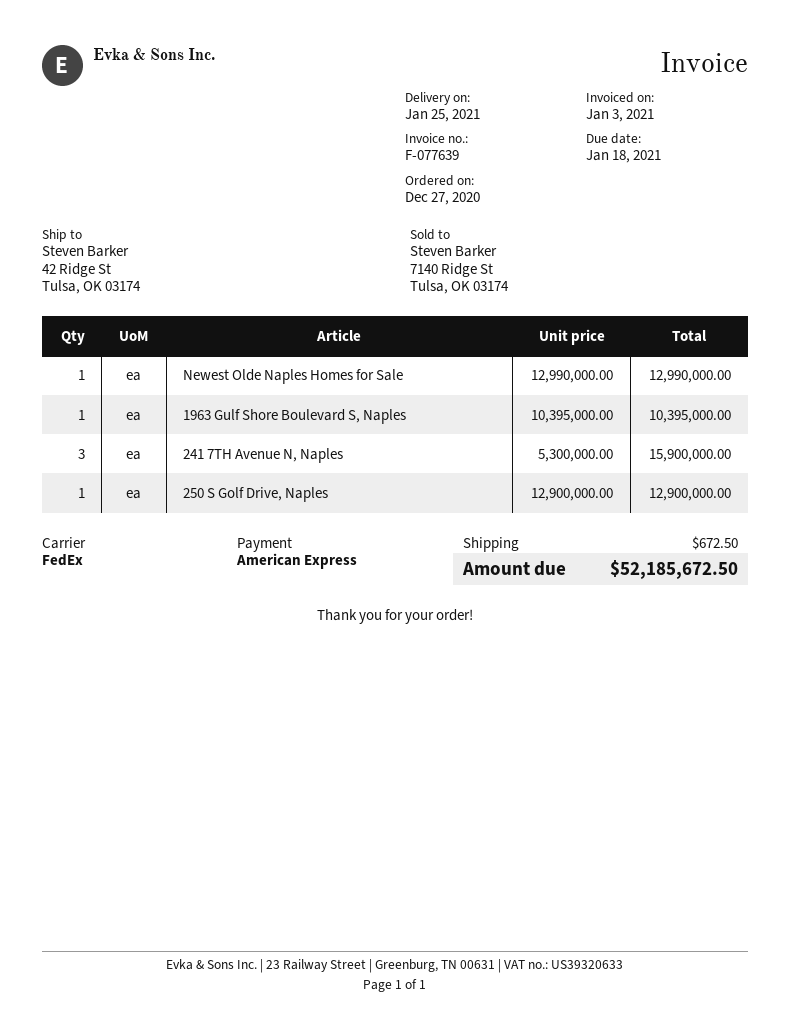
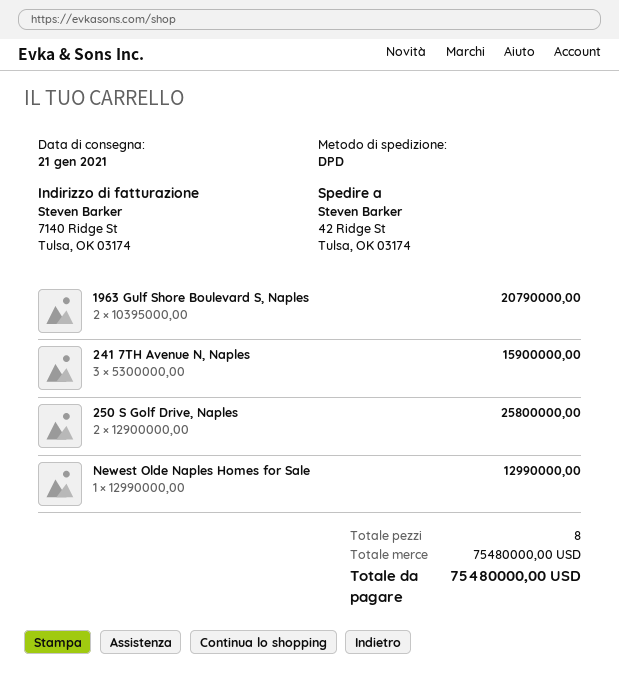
delivery date: 2021-01-25 -> 2021-01-21
shipping method: FedEx -> DPD
1963 Gulf Shore Boulevard S, Naples: 1 x 10395000.00 = 10395000.00 -> 2 x 10395000.00 = 20790000.00
250 S Golf Drive, Naples: 1 x 12900000.00 = 12900000.00 -> 2 x 12900000.00 = 25800000.00
shipping: 672.50 -> none
total: 52185672.50 -> 75480000.00

